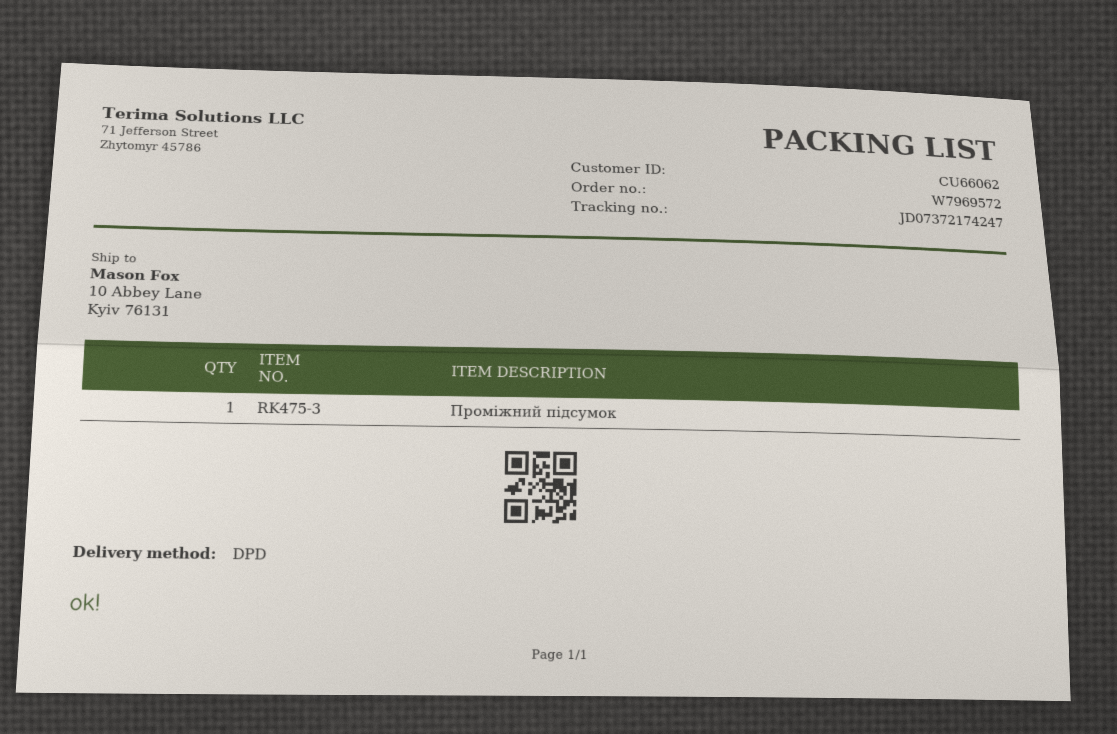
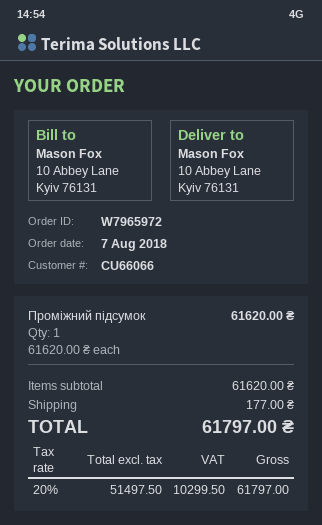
order number: W7969572 -> W7965972
customer number: CU66062 -> CU66066

